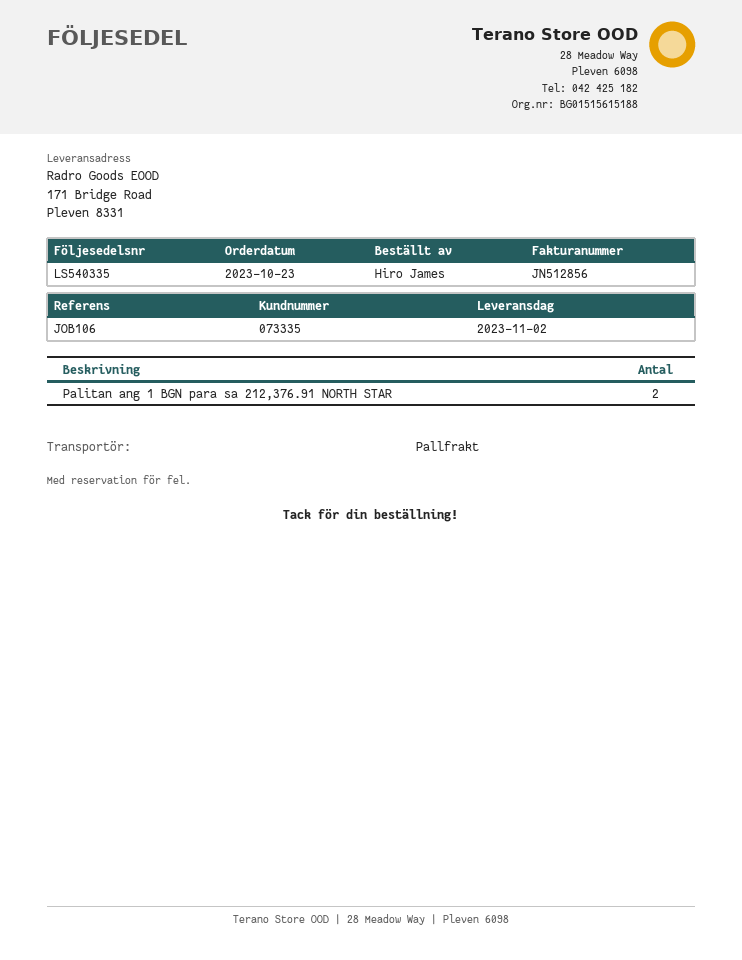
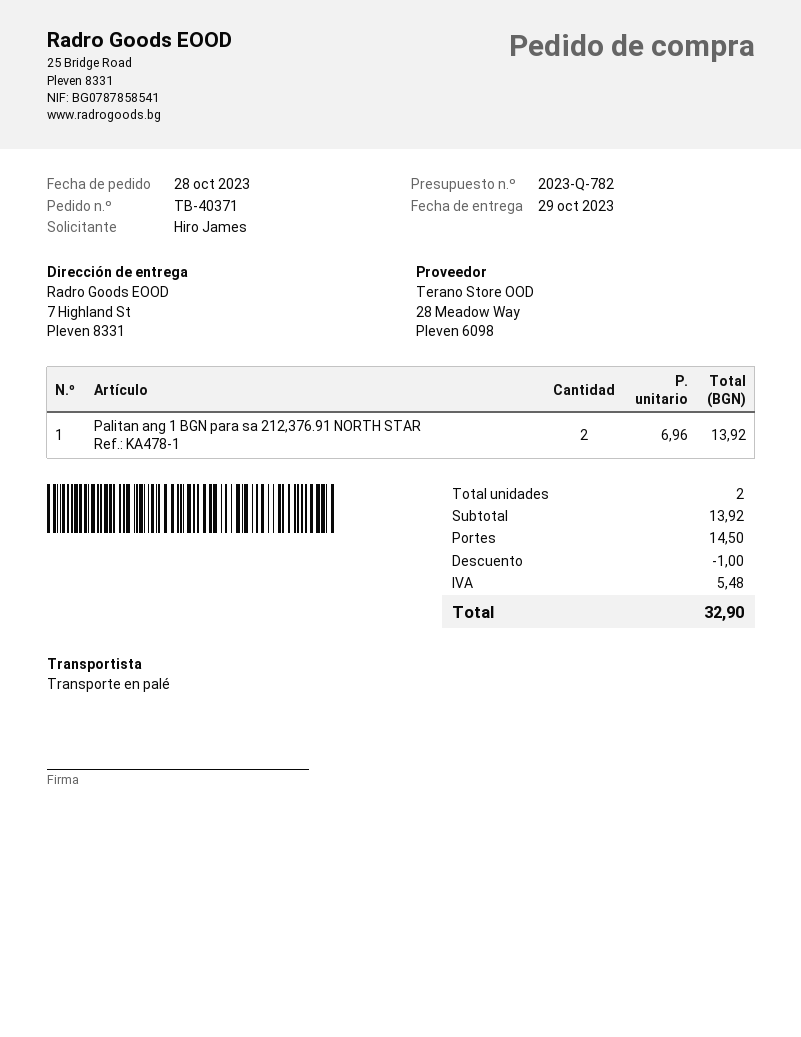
order date: 2023-10-23 -> 2023-10-28
delivery date: 2023-11-02 -> 2023-10-29
ship to: 171 Bridge Road, Pleven 8331 -> 7 Highland St, Pleven 8331

